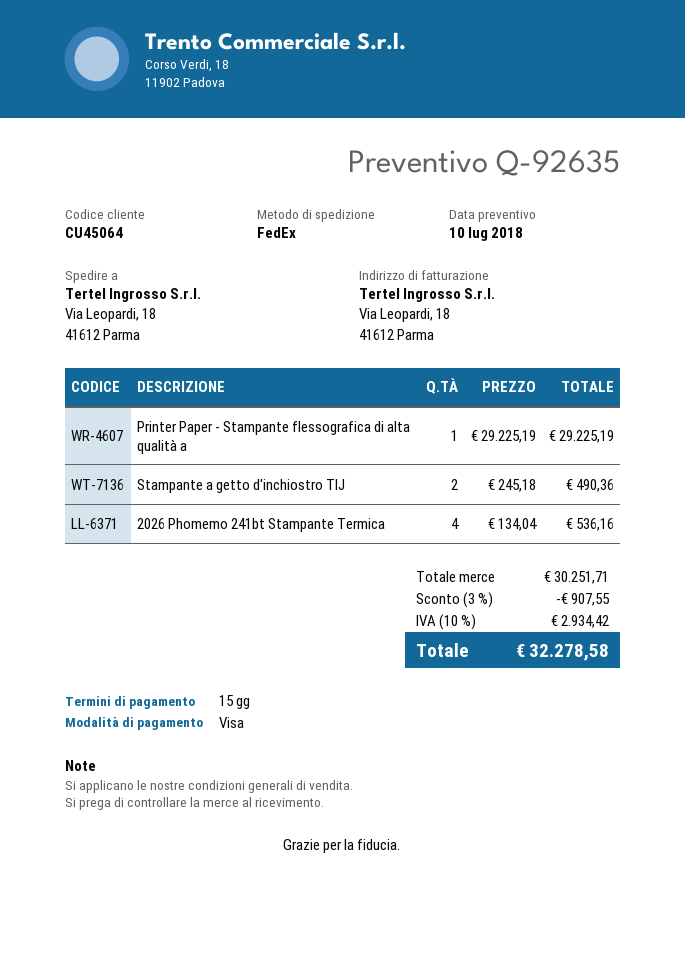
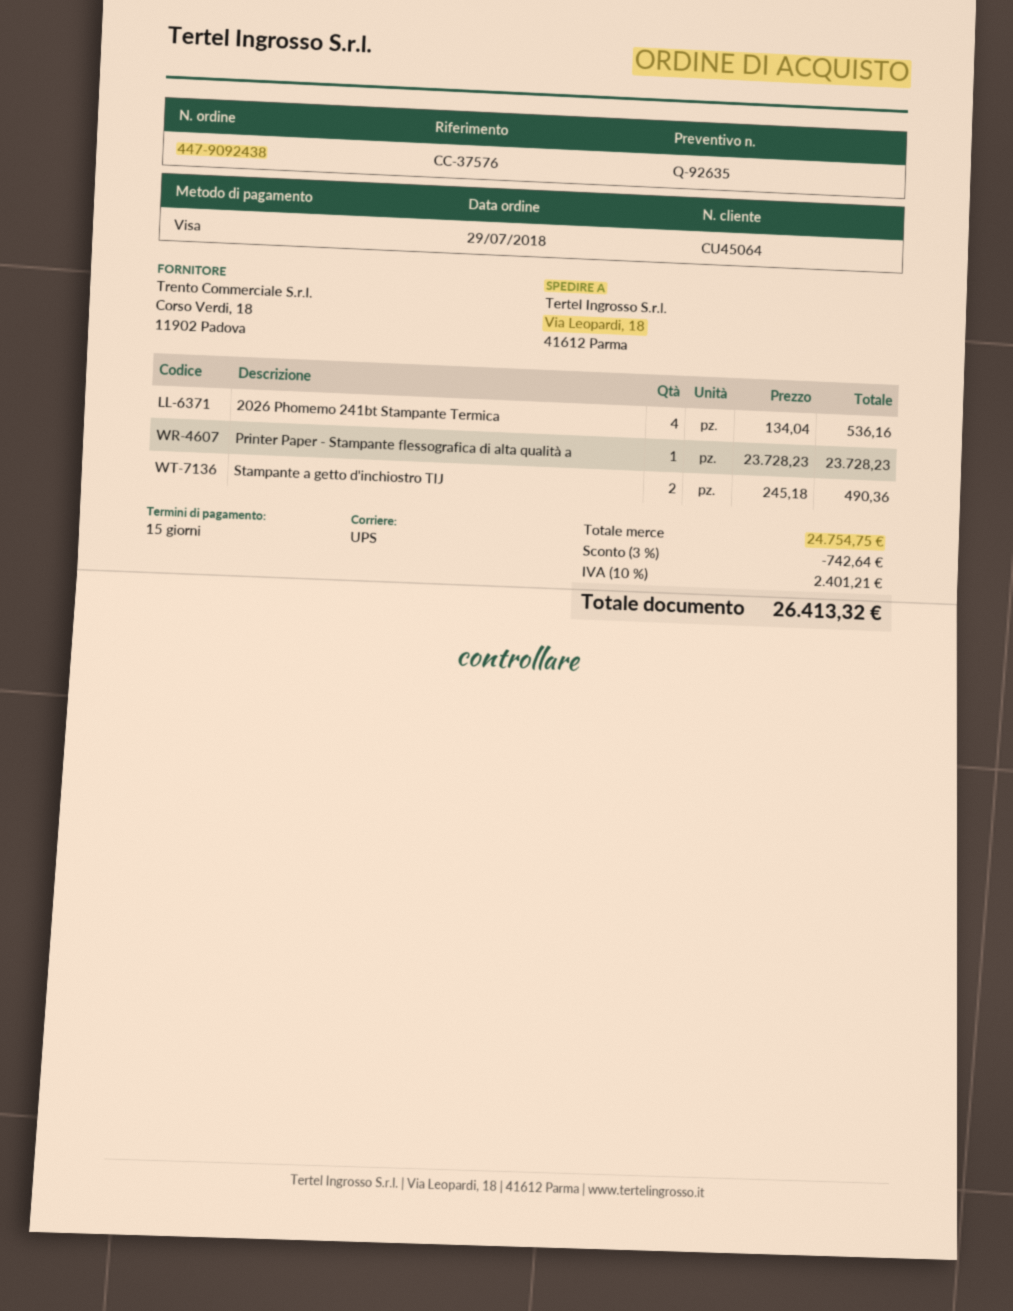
shipping method: FedEx -> UPS
Printer Paper - Stampante flessografica di alta qualità a: 1 x 29225.19 = 29225.19 -> 1 x 23728.23 = 23728.23
subtotal: 30251.71 -> 24754.75
discount: 3% = 907.55 -> 3% = 742.64
tax: 10% = 2934.42 -> 10% = 2401.21
total: 32278.58 -> 26413.32

